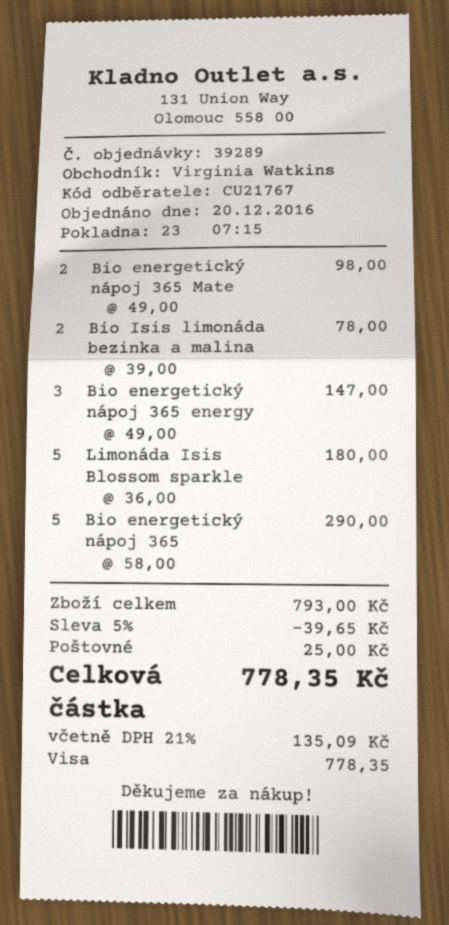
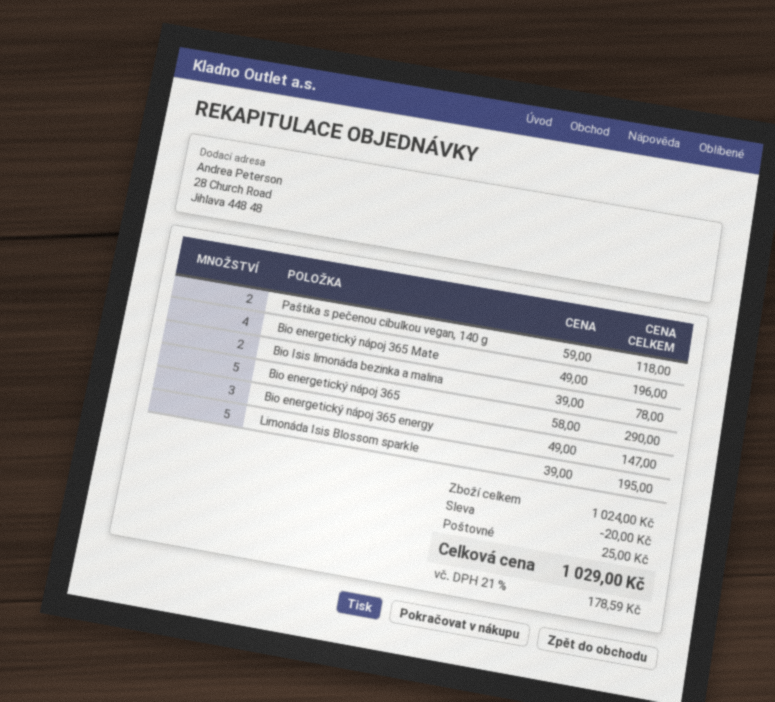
Bio energetický nápoj 365 Mate: 2 x 49.00 = 98.00 -> 4 x 49.00 = 196.00
Limonáda Isis Blossom sparkle: 5 x 36.00 = 180.00 -> 5 x 39.00 = 195.00
Paštika s pečenou cibulkou vegan, 140 g: none -> 2 x 59.00 = 118.00
subtotal: 793.00 -> 1024.00
discount: 39.65 -> 20.00
tax: 21% = 135.09 -> 21% = 178.59
total: 778.35 -> 1029.00

